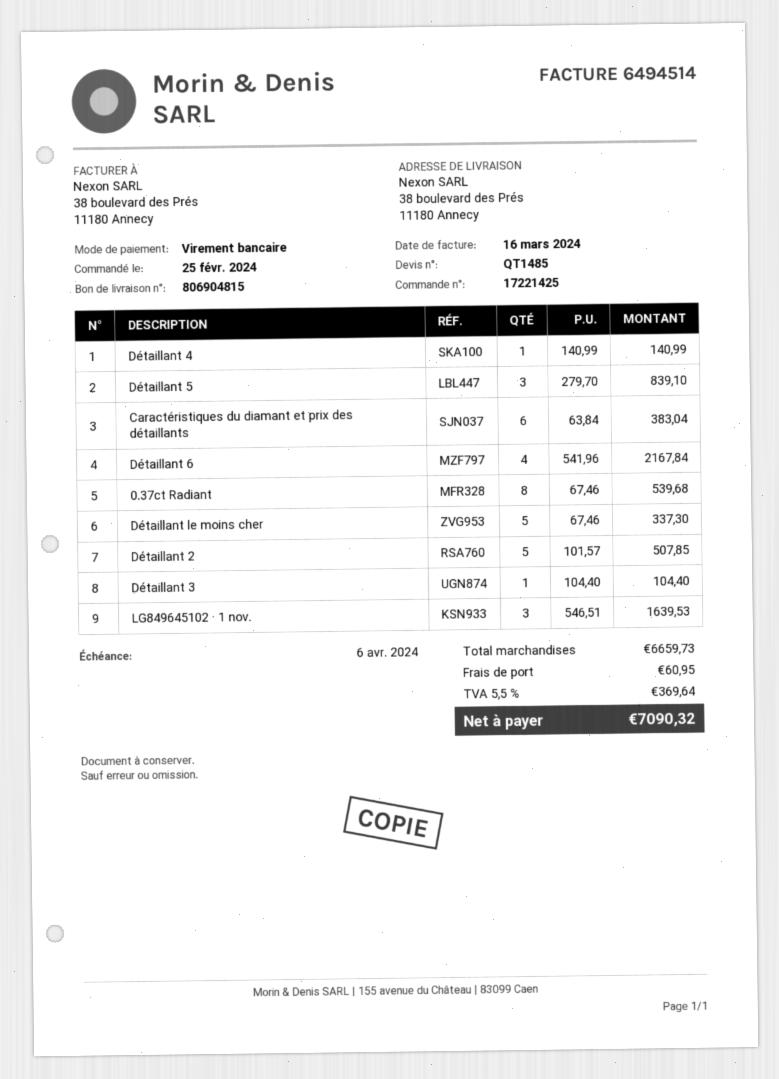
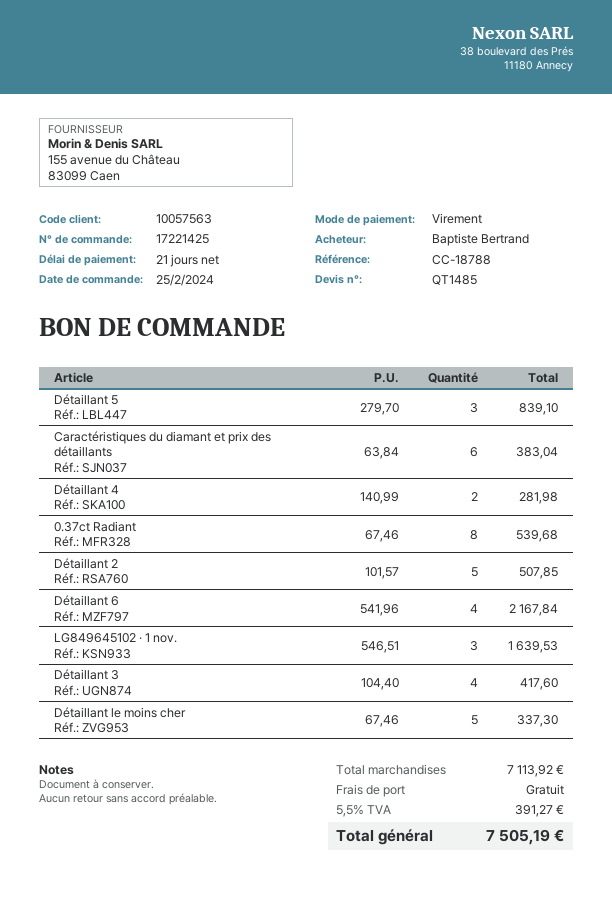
Détaillant 4: 1 x 140.99 = 140.99 -> 2 x 140.99 = 281.98
Détaillant 3: 1 x 104.40 = 104.40 -> 4 x 104.40 = 417.60
subtotal: 6659.73 -> 7113.92
shipping: 60.95 -> 0.00
tax: 5.5% = 369.64 -> 5.5% = 391.27
total: 7090.32 -> 7505.19

